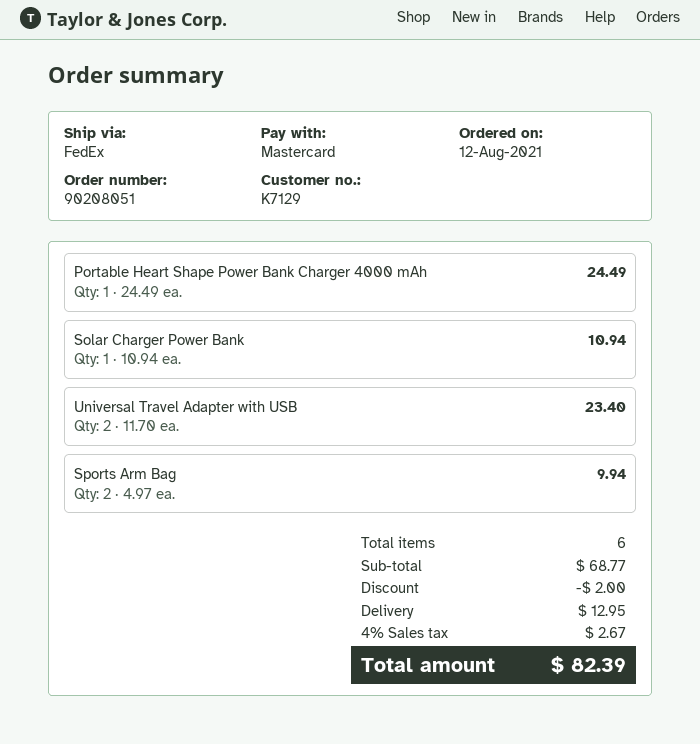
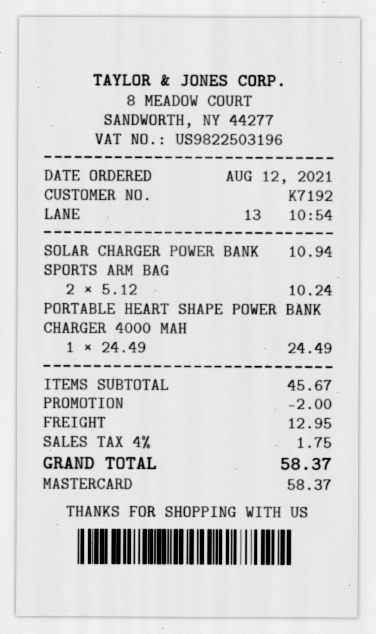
customer number: K7129 -> K7192
Universal Travel Adapter with USB: 2 x 11.70 = 23.40 -> none
Sports Arm Bag: 2 x 4.97 = 9.94 -> 2 x 5.12 = 10.24
subtotal: 68.77 -> 45.67
tax: 4% = 2.67 -> 4% = 1.75
total: 82.39 -> 58.37

